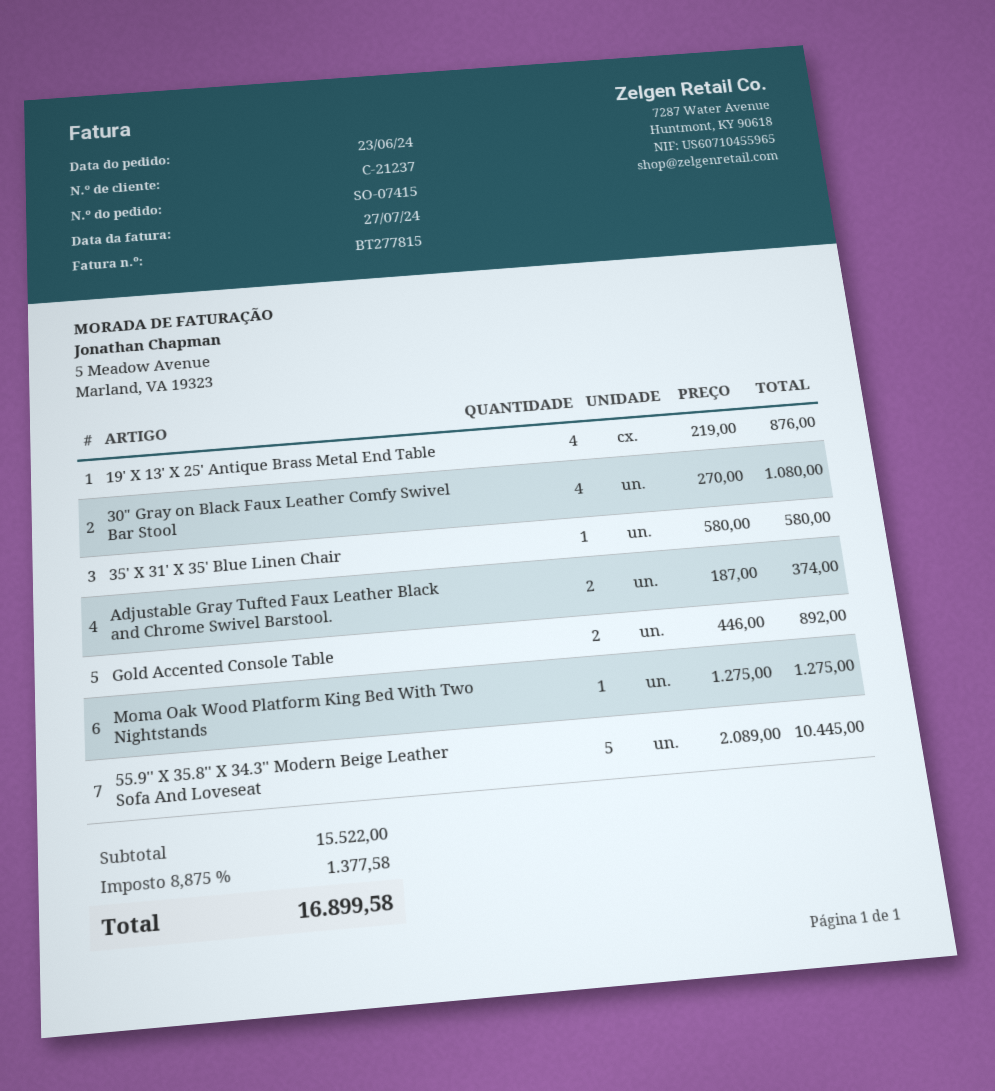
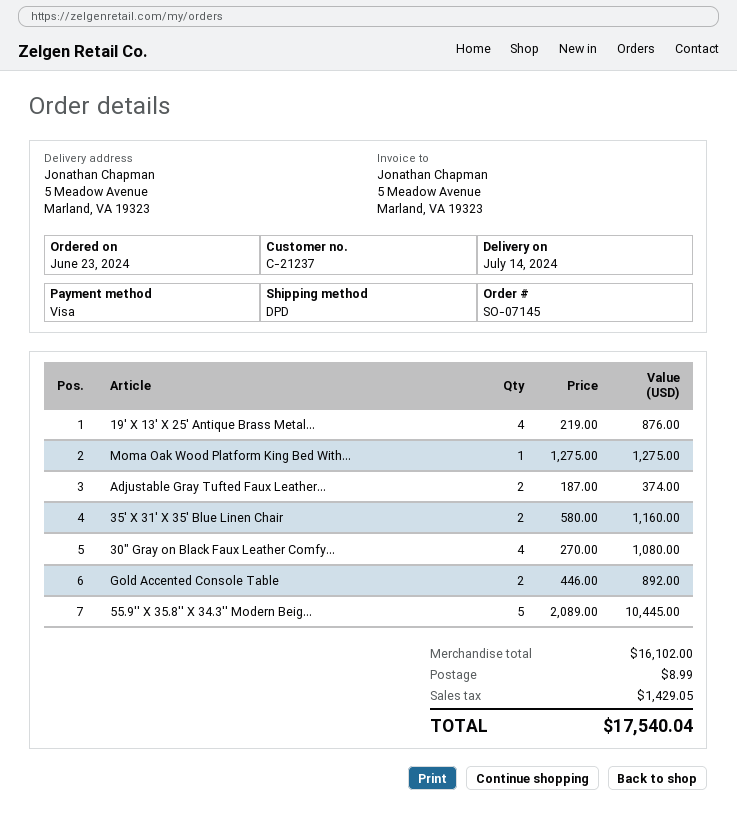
order number: SO-07415 -> SO-07145
35' X 31' X 35' Blue Linen Chair: 1 x 580.00 = 580.00 -> 2 x 580.00 = 1160.00
subtotal: 15522.00 -> 16102.00
shipping: none -> 8.99
tax: 1377.58 -> 1429.05
total: 16899.58 -> 17540.04

